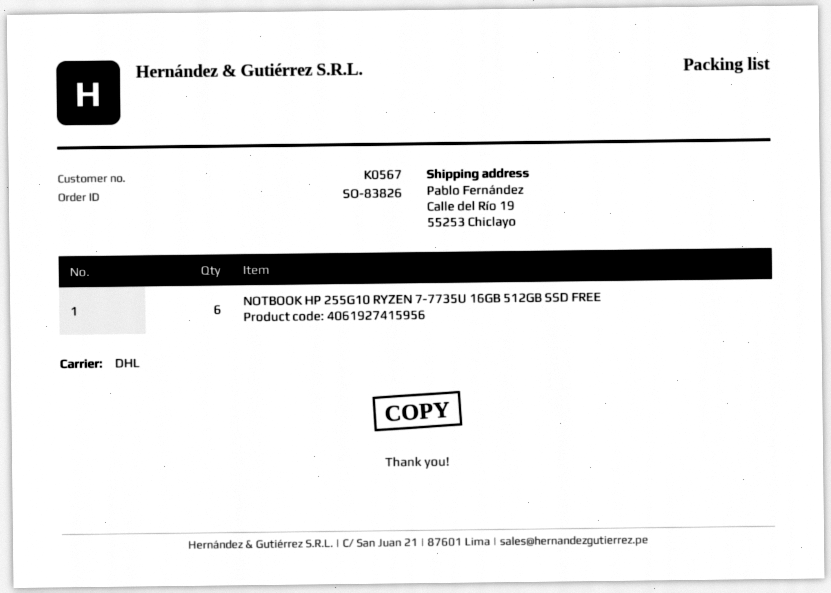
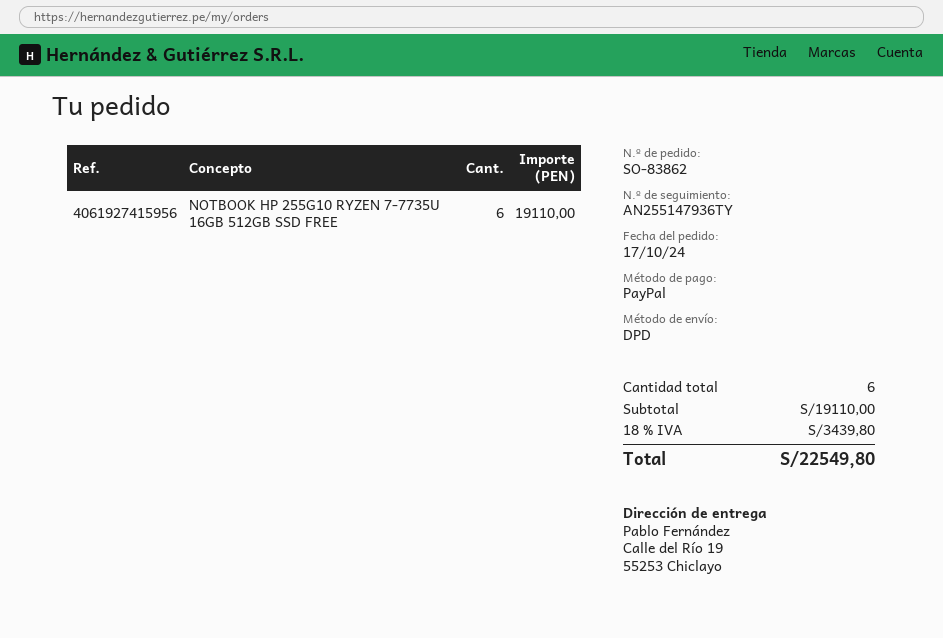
order number: SO-83826 -> SO-83862
shipping method: DHL -> DPD

